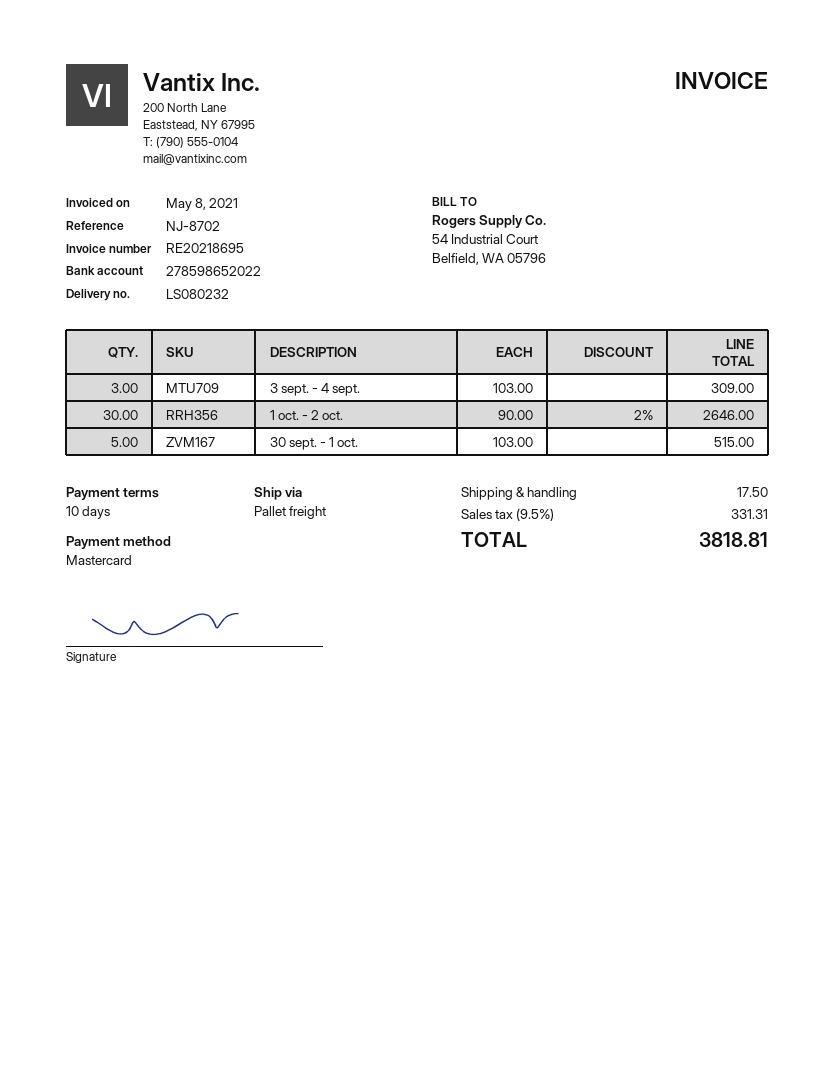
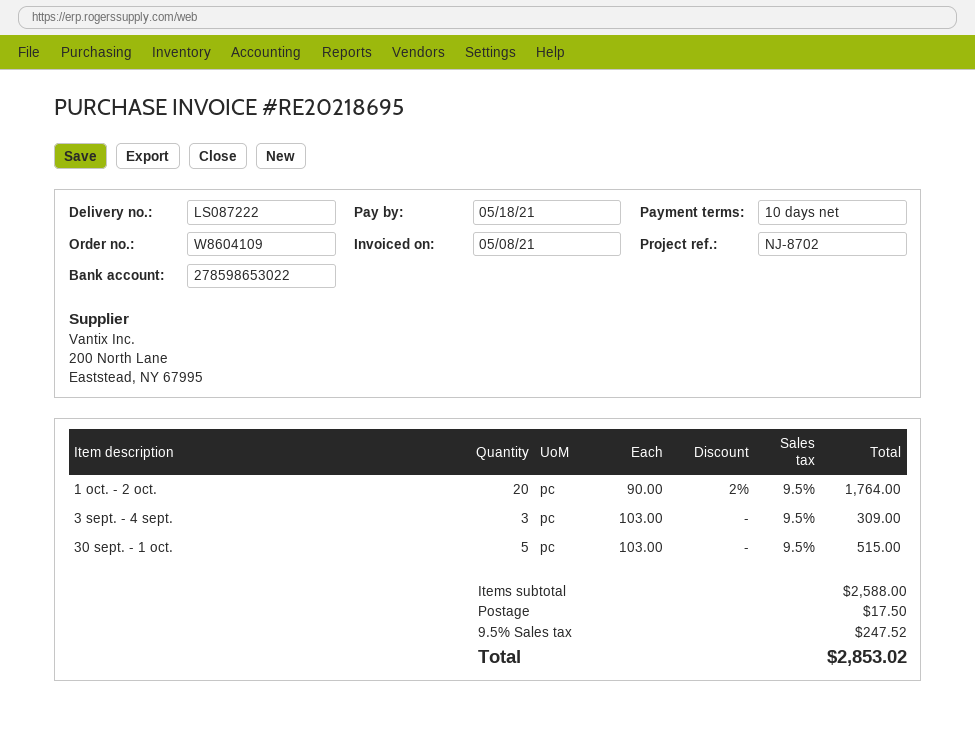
delivery note number: LS080232 -> LS087222
bank account: 278598652022 -> 278598653022
1 oct. - 2 oct.: 30 x 90.00 - 2% = 2646.00 -> 20 x 90.00 - 2% = 1764.00
tax: 9.5% = 331.31 -> 9.5% = 247.52
total: 3818.81 -> 2853.02

